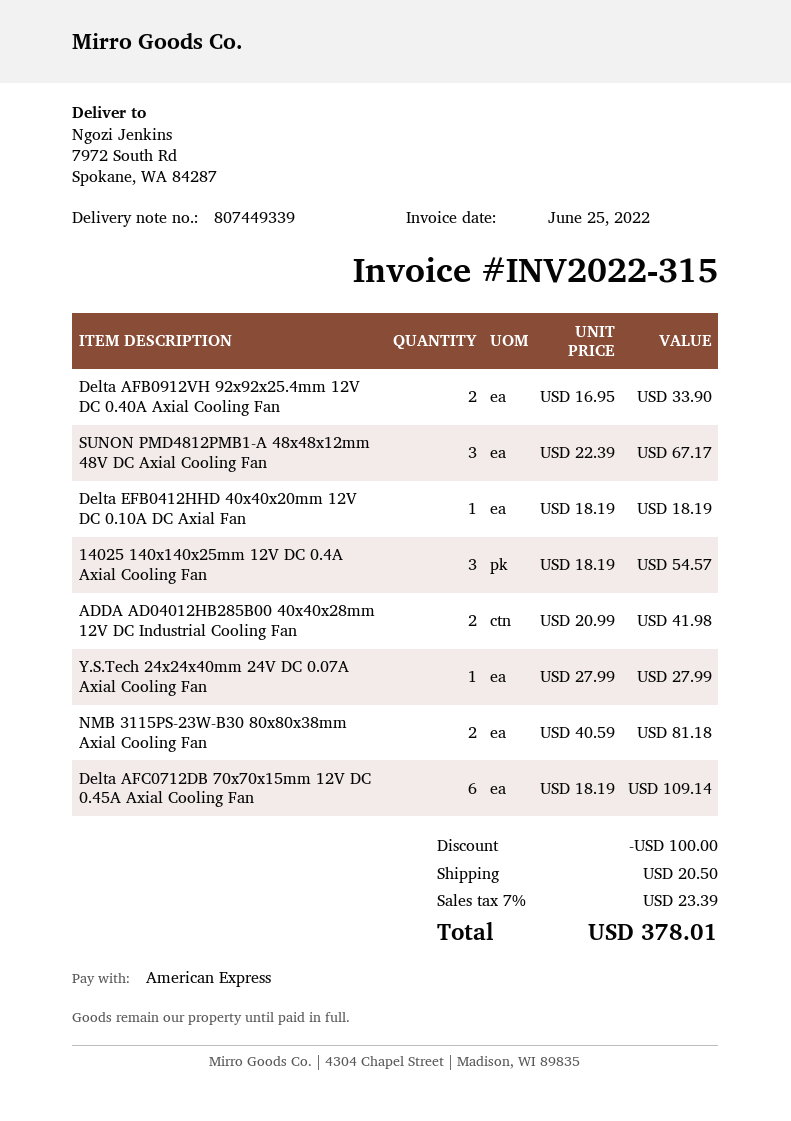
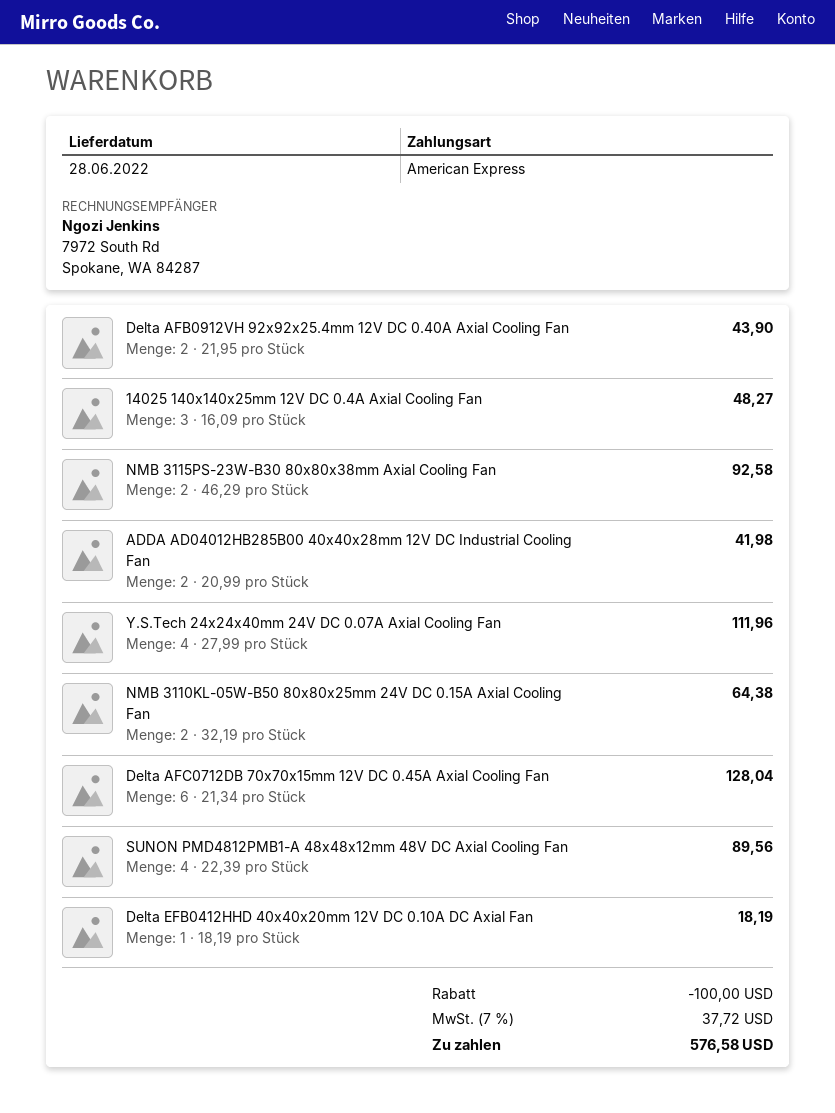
Delta AFB0912VH 92x92x25.4mm 12V DC 0.40A Axial Cooling Fan: 2 x 16.95 = 33.90 -> 2 x 21.95 = 43.90
SUNON PMD4812PMB1-A 48x48x12mm 48V DC Axial Cooling Fan: 3 x 22.39 = 67.17 -> 4 x 22.39 = 89.56
14025 140x140x25mm 12V DC 0.4A Axial Cooling Fan: 3 x 18.19 = 54.57 -> 3 x 16.09 = 48.27
Y.S.Tech 24x24x40mm 24V DC 0.07A Axial Cooling Fan: 1 x 27.99 = 27.99 -> 4 x 27.99 = 111.96
NMB 3115PS-23W-B30 80x80x38mm Axial Cooling Fan: 2 x 40.59 = 81.18 -> 2 x 46.29 = 92.58
Delta AFC0712DB 70x70x15mm 12V DC 0.45A Axial Cooling Fan: 6 x 18.19 = 109.14 -> 6 x 21.34 = 128.04
NMB 3110KL-05W-B50 80x80x25mm 24V DC 0.15A Axial Cooling Fan: none -> 2 x 32.19 = 64.38
shipping: 20.50 -> none
tax: 7% = 23.39 -> 7% = 37.72
total: 378.01 -> 576.58

